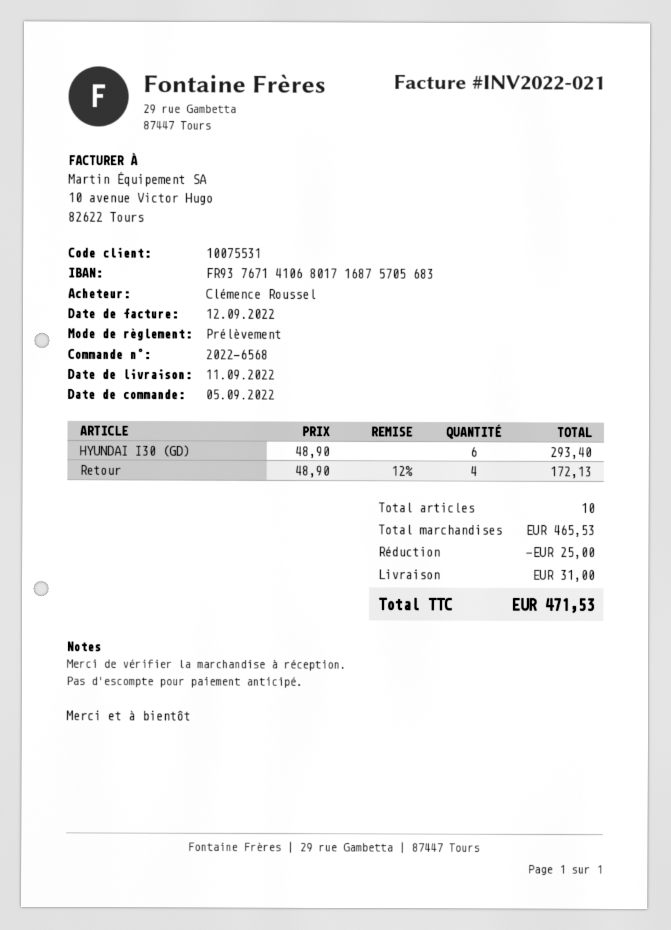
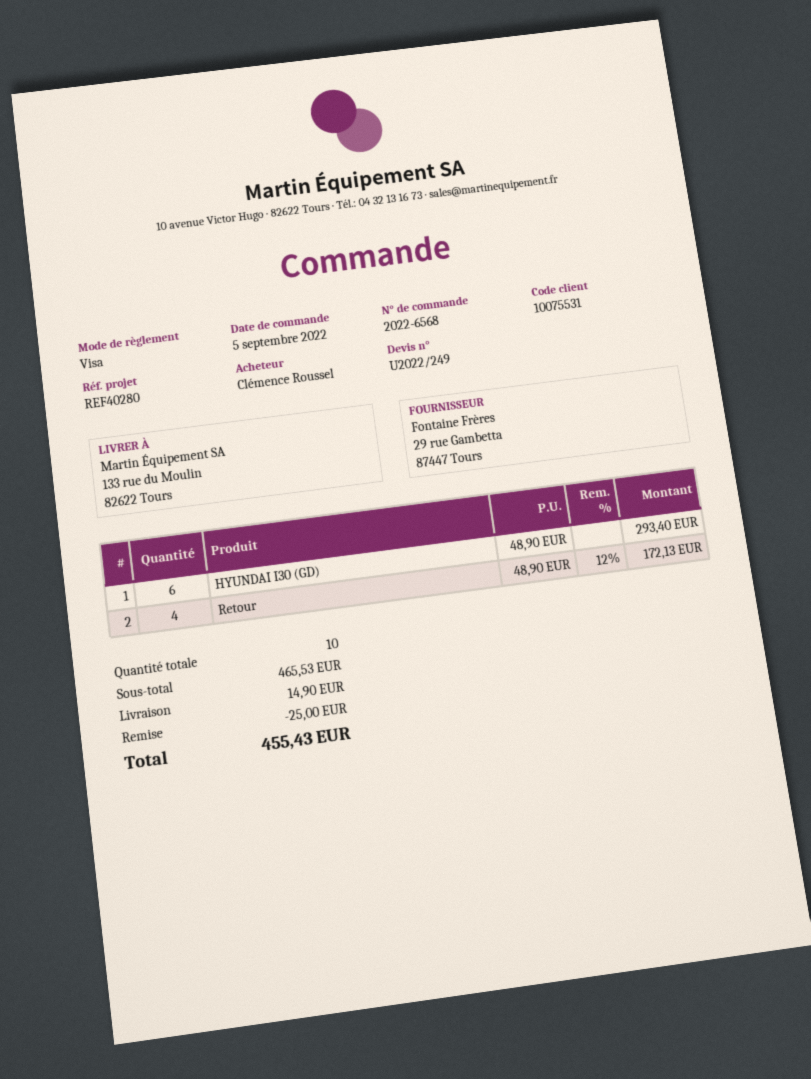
payment method: direct debit -> Visa
shipping: 31.00 -> 14.90
total: 471.53 -> 455.43

